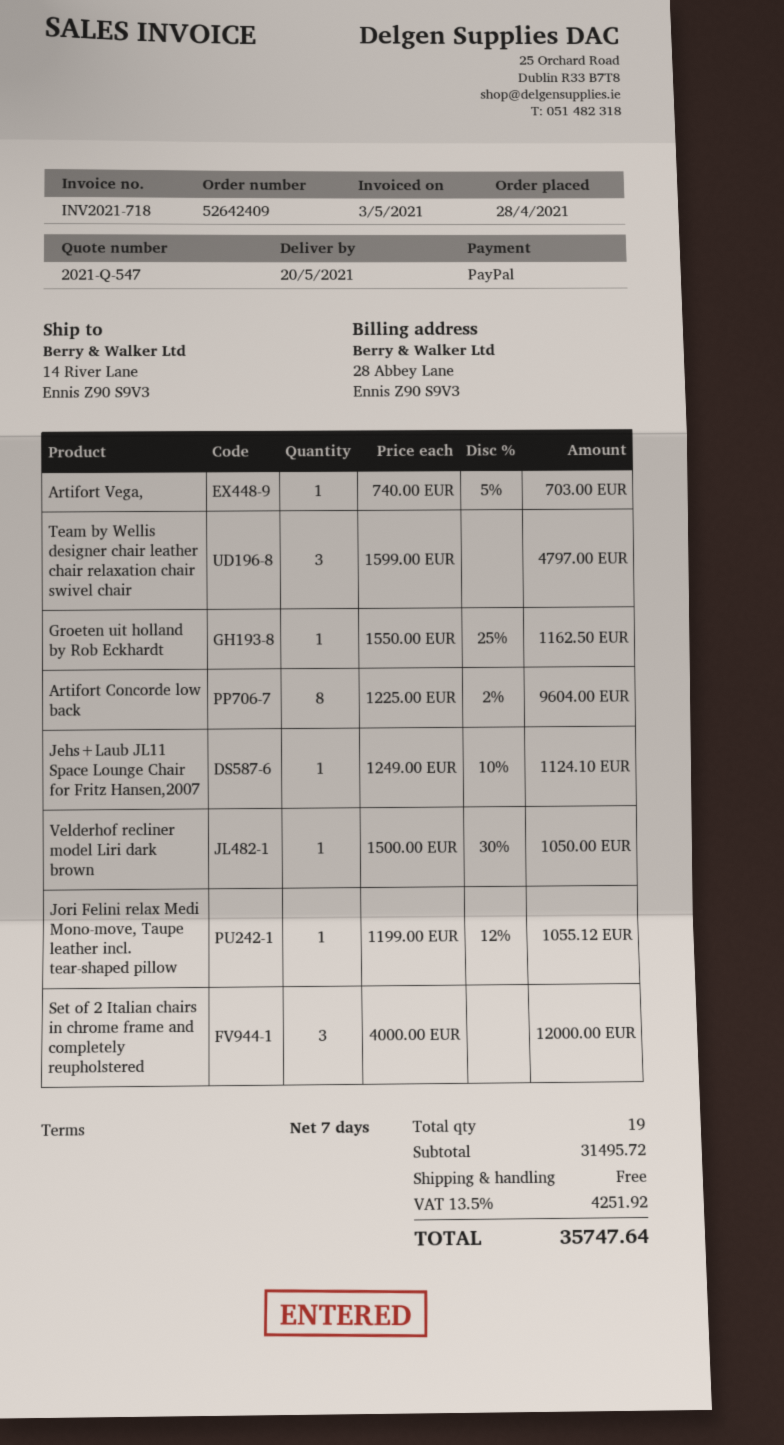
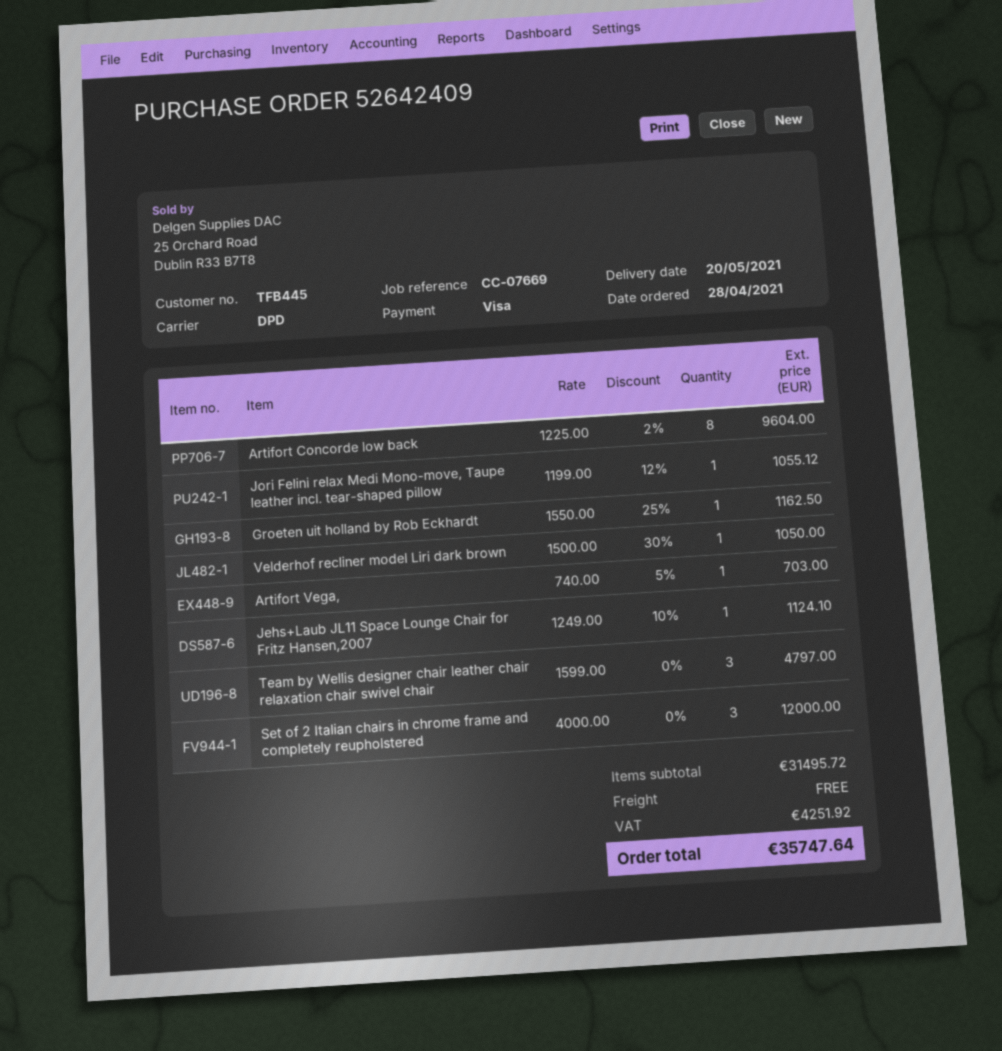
payment method: PayPal -> Visa

